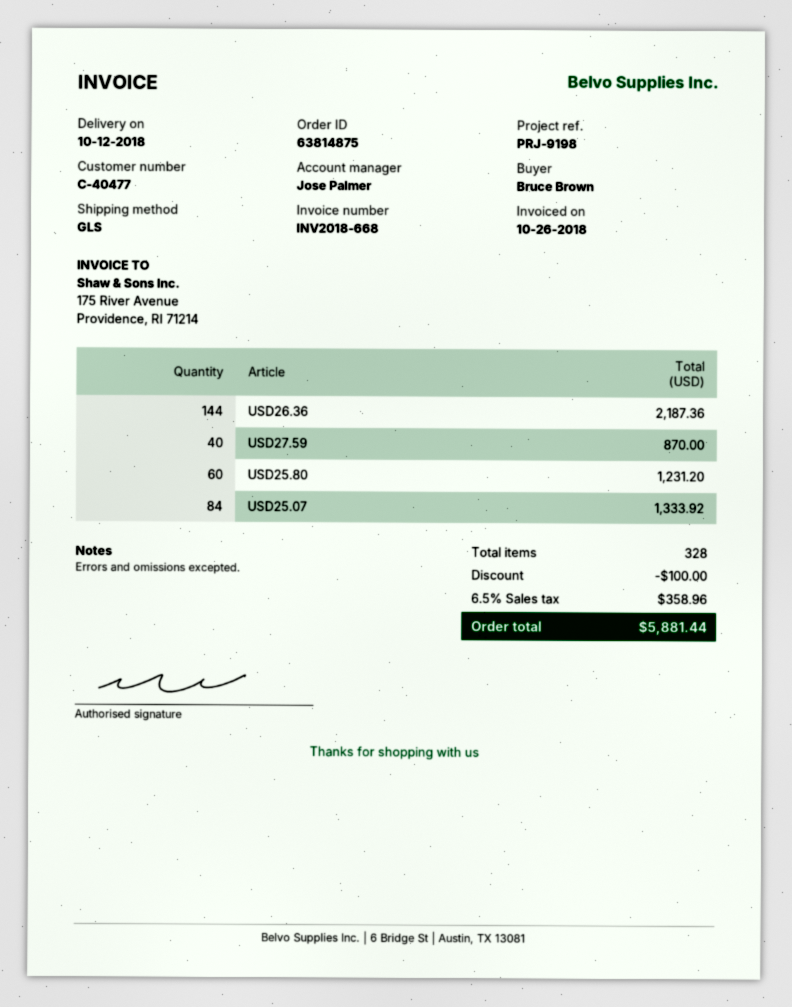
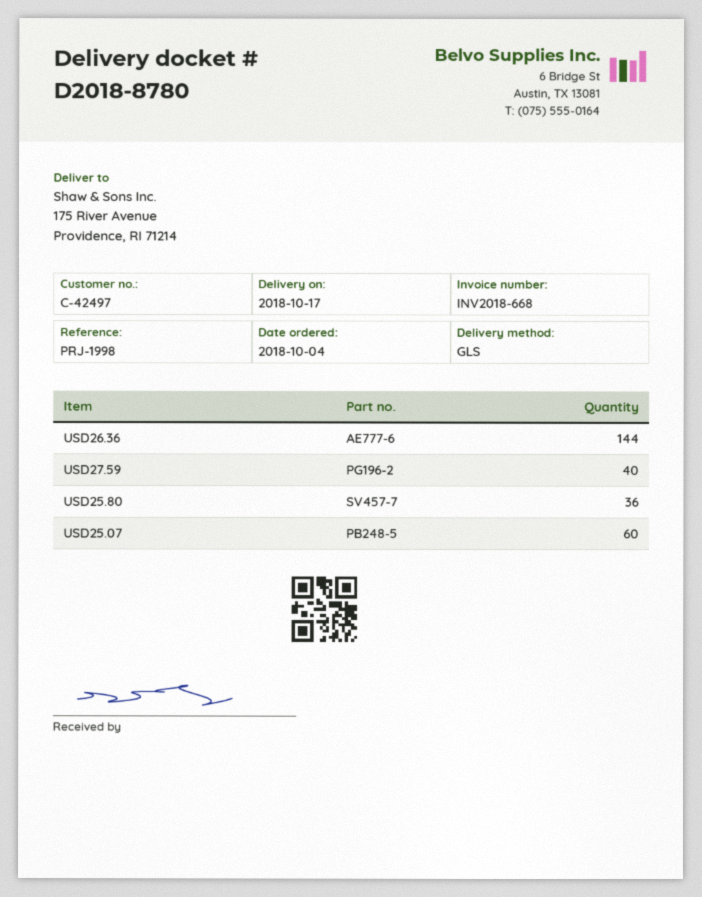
delivery date: 2018-10-12 -> 2018-10-17
customer number: C-40477 -> C-42497
reference: PRJ-9198 -> PRJ-1998
USD25.80: 60 -> 36
USD25.07: 84 -> 60

